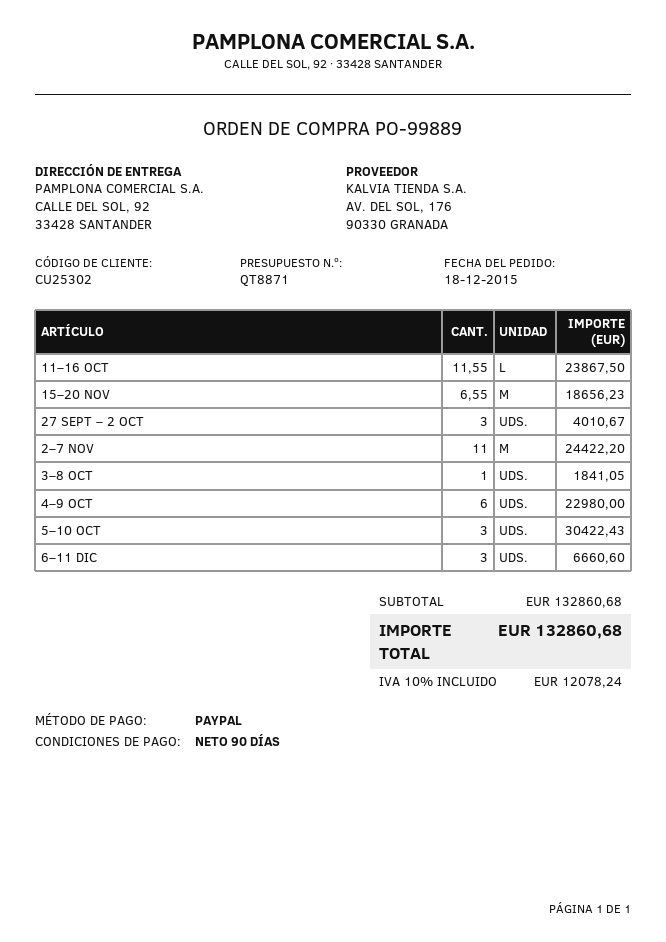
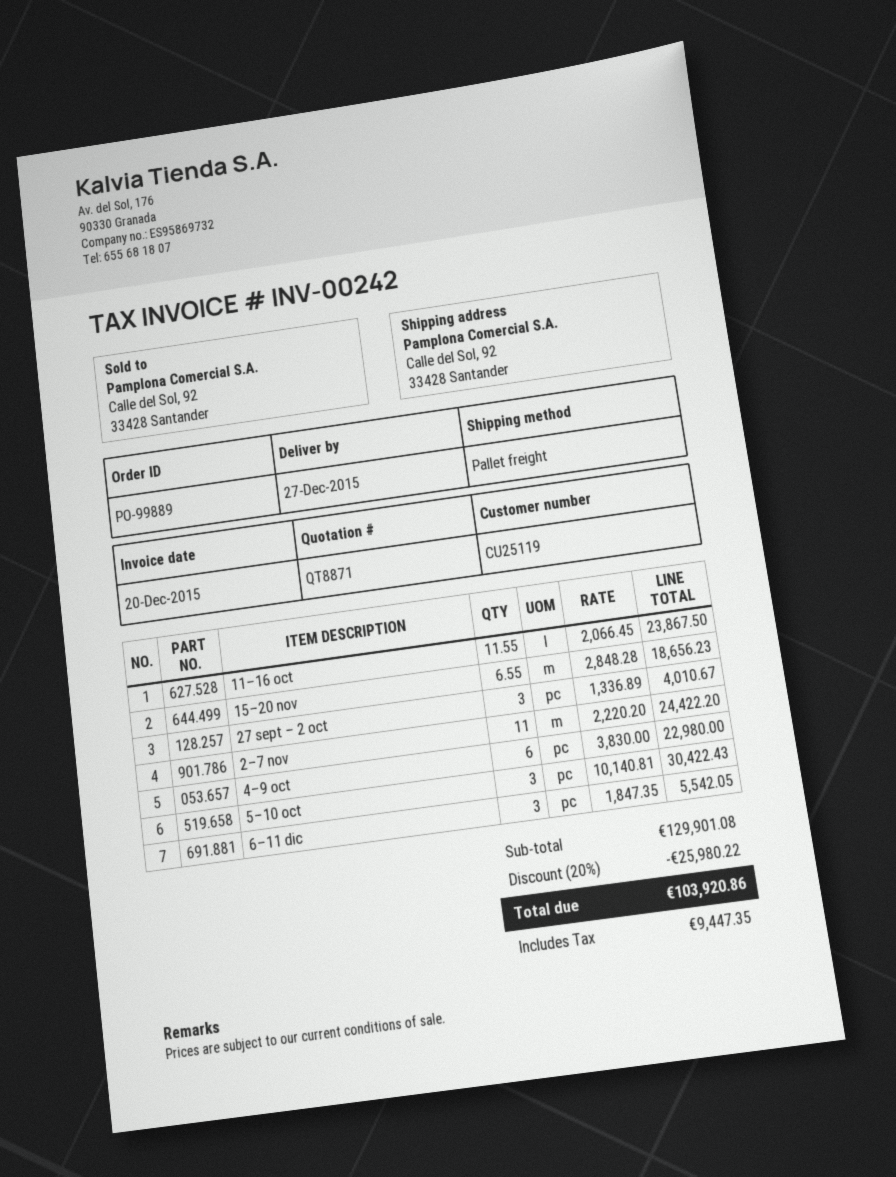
customer number: CU25302 -> CU25119
3–8 OCT: 1 for 1841.05 -> none
6–11 DIC: 3 for 6660.60 -> 3 for 5542.05
subtotal: 132860.68 -> 129901.08
discount: none -> 20% = 25980.22
tax: 12078.24 -> 9447.35
total: 132860.68 -> 103920.86

